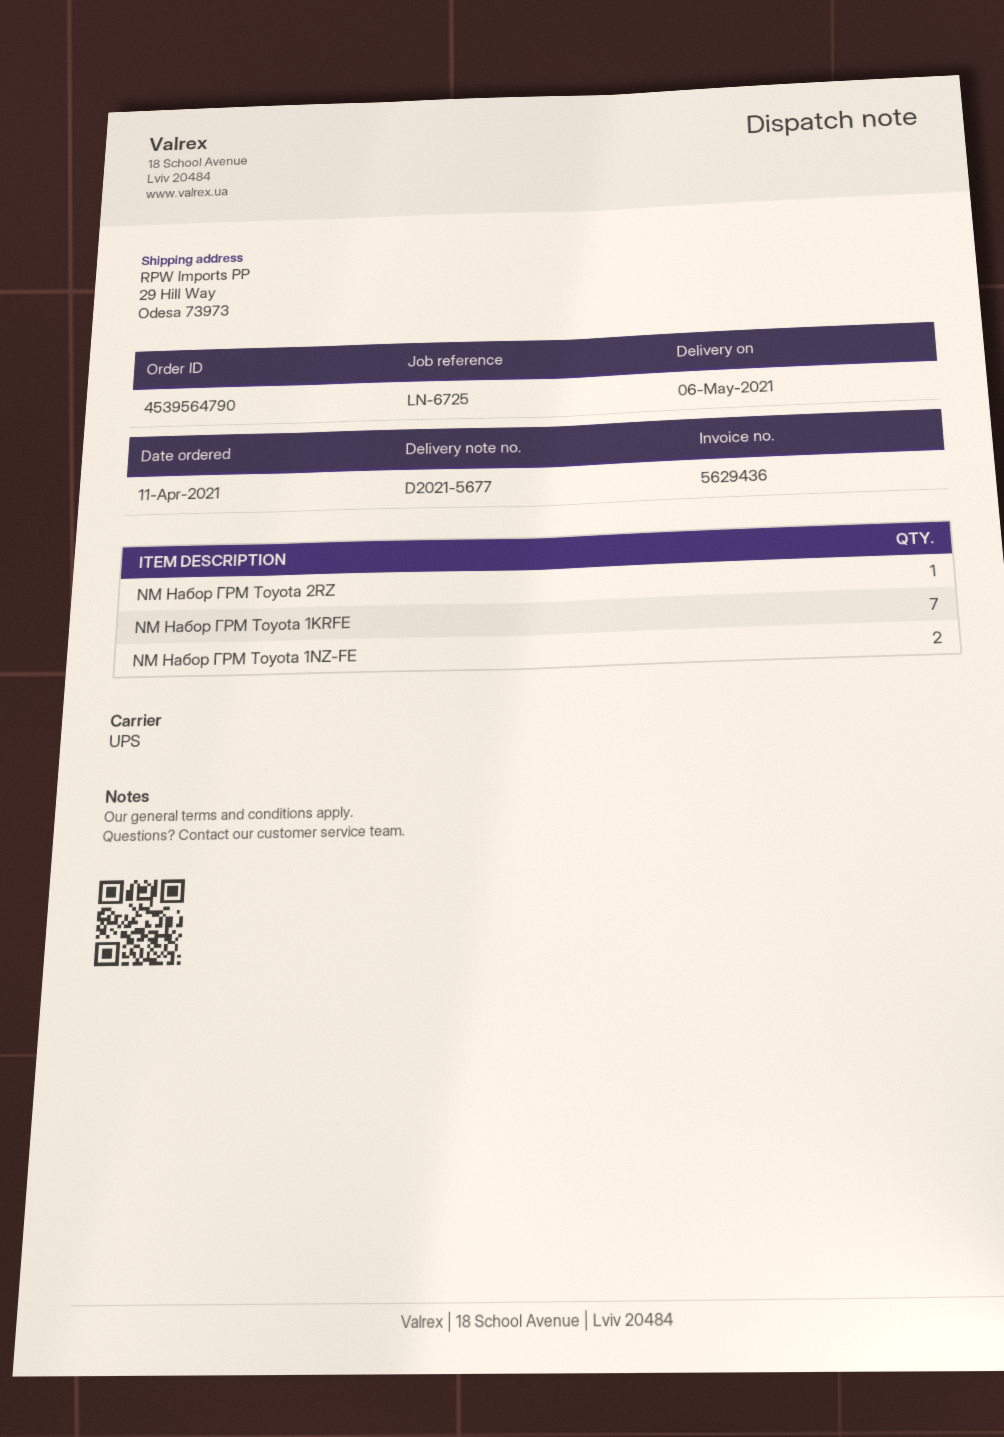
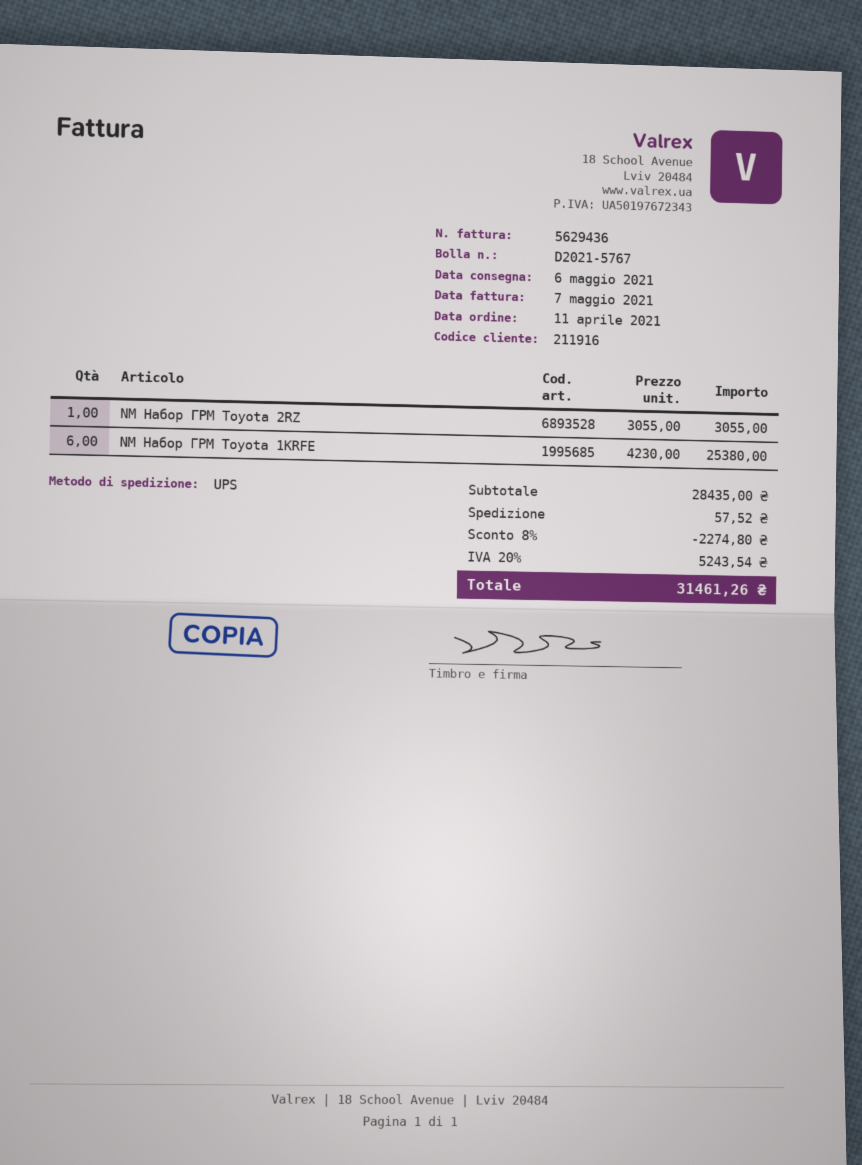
delivery note number: D2021-5677 -> D2021-5767
NM Набор ГРМ Toyota 1KRFE: 7 -> 6
NM Набор ГРМ Toyota 1NZ-FE: 2 -> none

